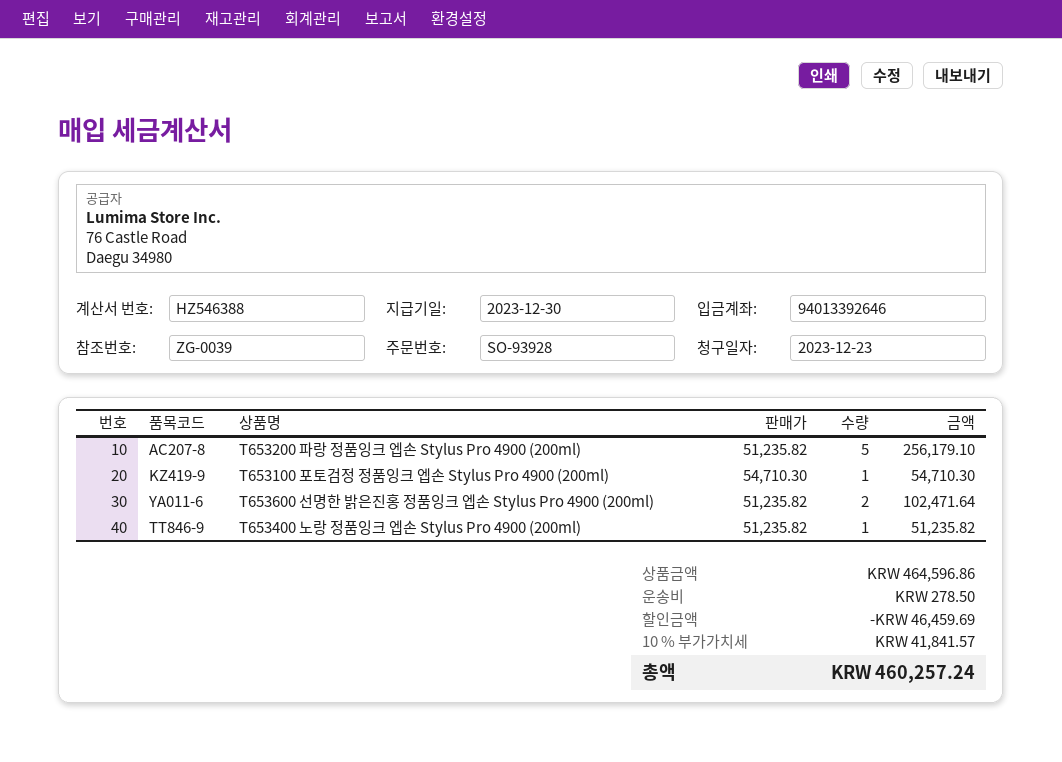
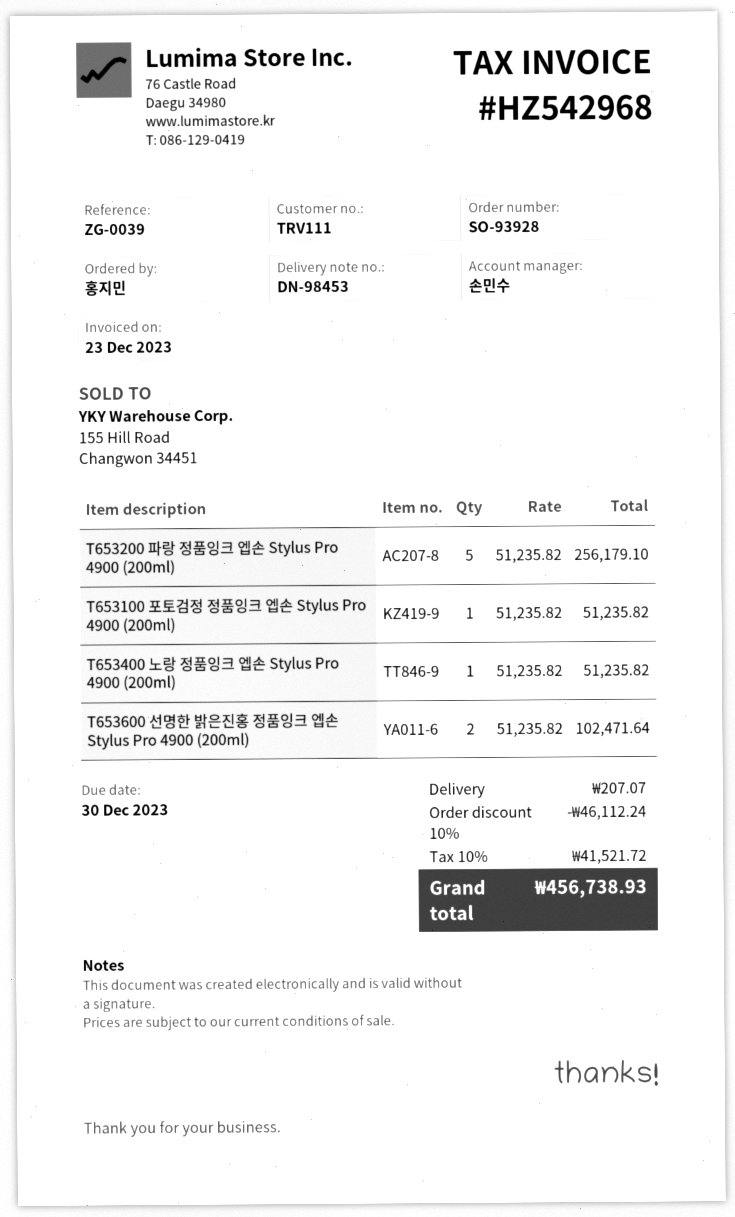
invoice number: HZ546388 -> HZ542968
T653100 포토검정 정품잉크 엡손 Stylus Pro 4900 (200ml): 1 x 54710.30 = 54710.30 -> 1 x 51235.82 = 51235.82
discount: 46459.69 -> 46112.24
shipping: 278.50 -> 207.07
tax: 10% = 41841.57 -> 10% = 41521.72
total: 460257.24 -> 456738.93

